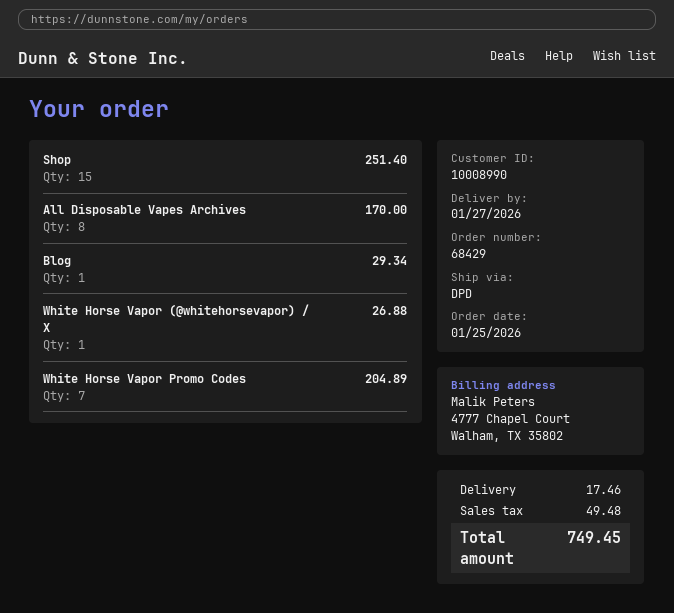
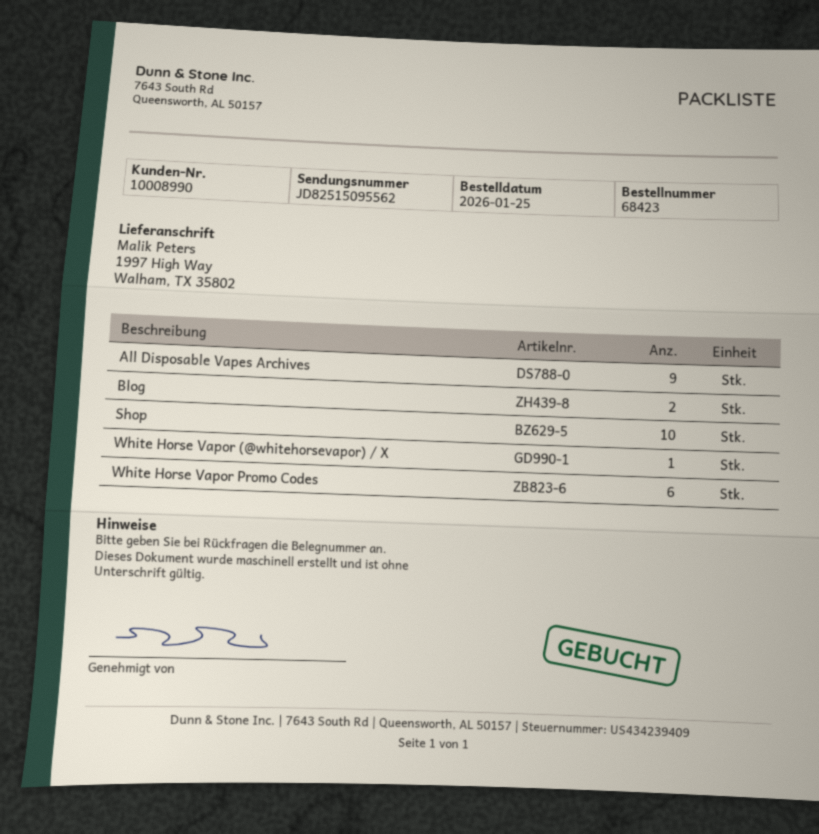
order number: 68429 -> 68423
Shop: 15 -> 10
All Disposable Vapes Archives: 8 -> 9
Blog: 1 -> 2
White Horse Vapor Promo Codes: 7 -> 6

